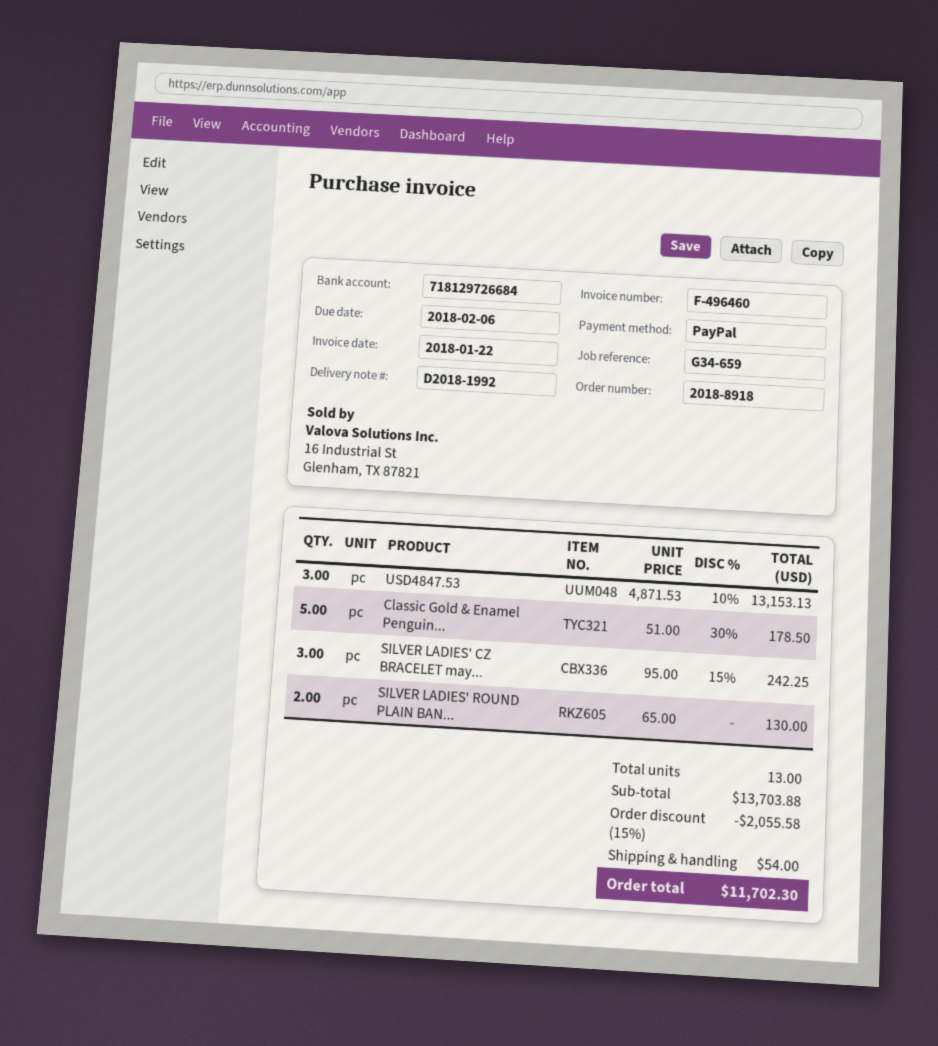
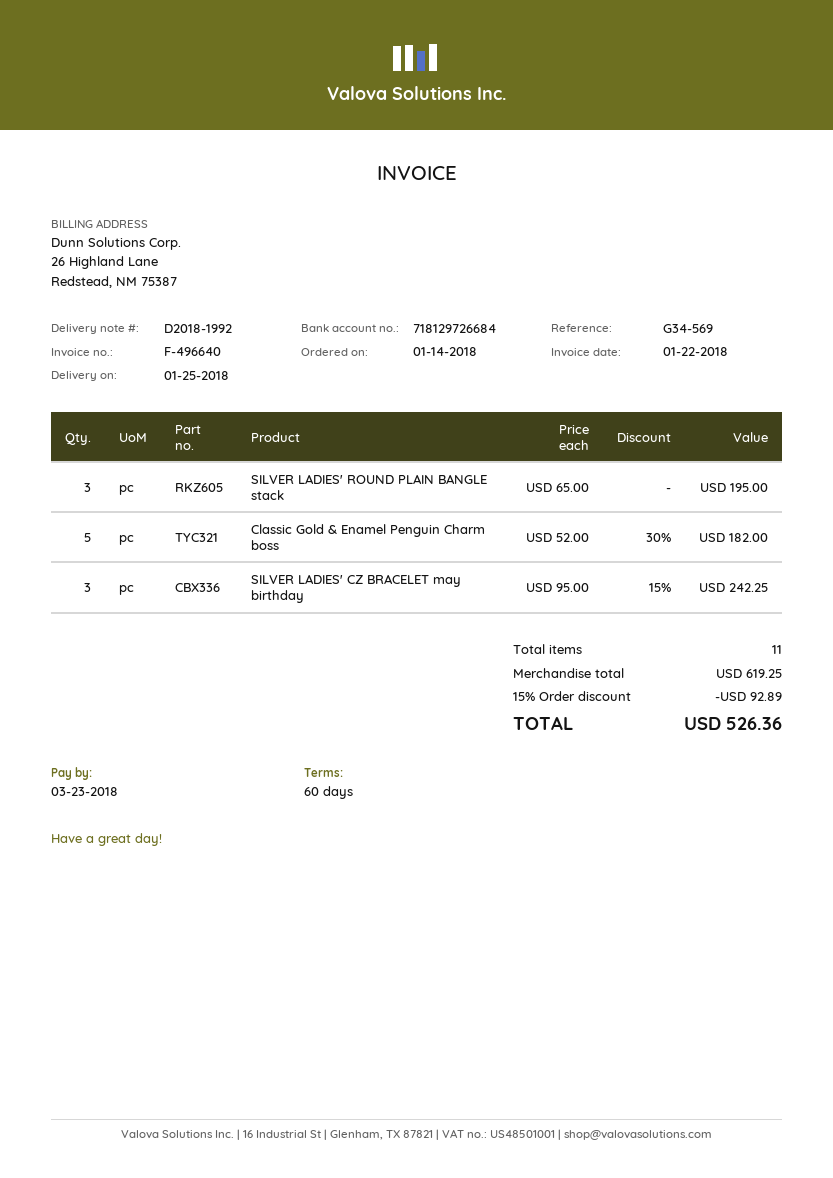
invoice number: F-496460 -> F-496640
due date: 2018-02-06 -> 2018-03-23
reference: G34-659 -> G34-569
USD4847.53: 3 x 4871.53 - 10% = 13153.13 -> none
Classic Gold & Enamel Penguin...: 5 x 51.00 - 30% = 178.50 -> 5 x 52.00 - 30% = 182.00
SILVER LADIES' ROUND PLAIN BAN...: 2 x 65.00 = 130.00 -> 3 x 65.00 = 195.00
total quantity: 13 -> 11
subtotal: 13703.88 -> 619.25
discount: 15% = 2055.58 -> 15% = 92.89
shipping: 54.00 -> none
total: 11702.30 -> 526.36

